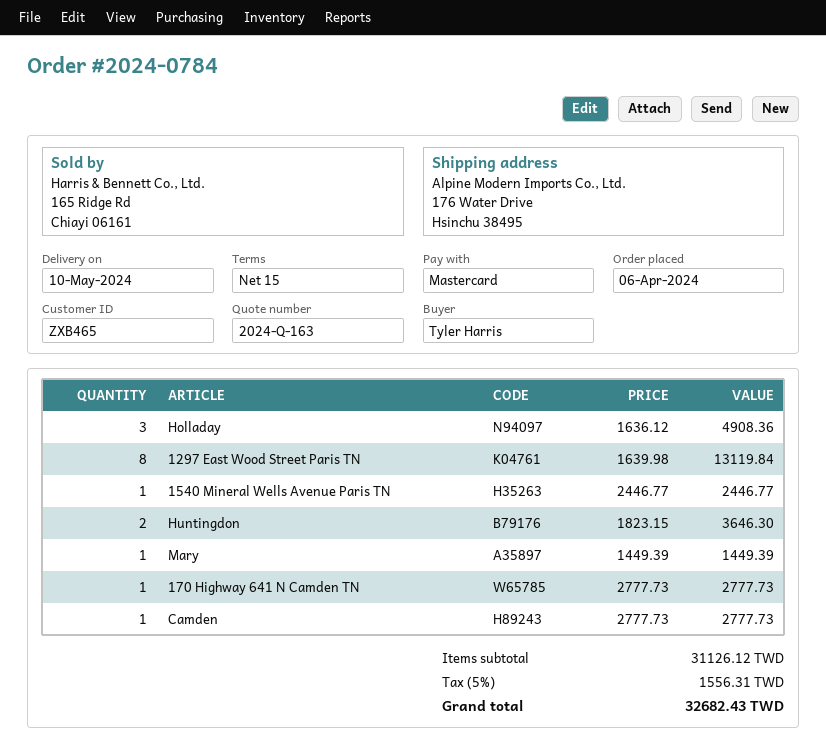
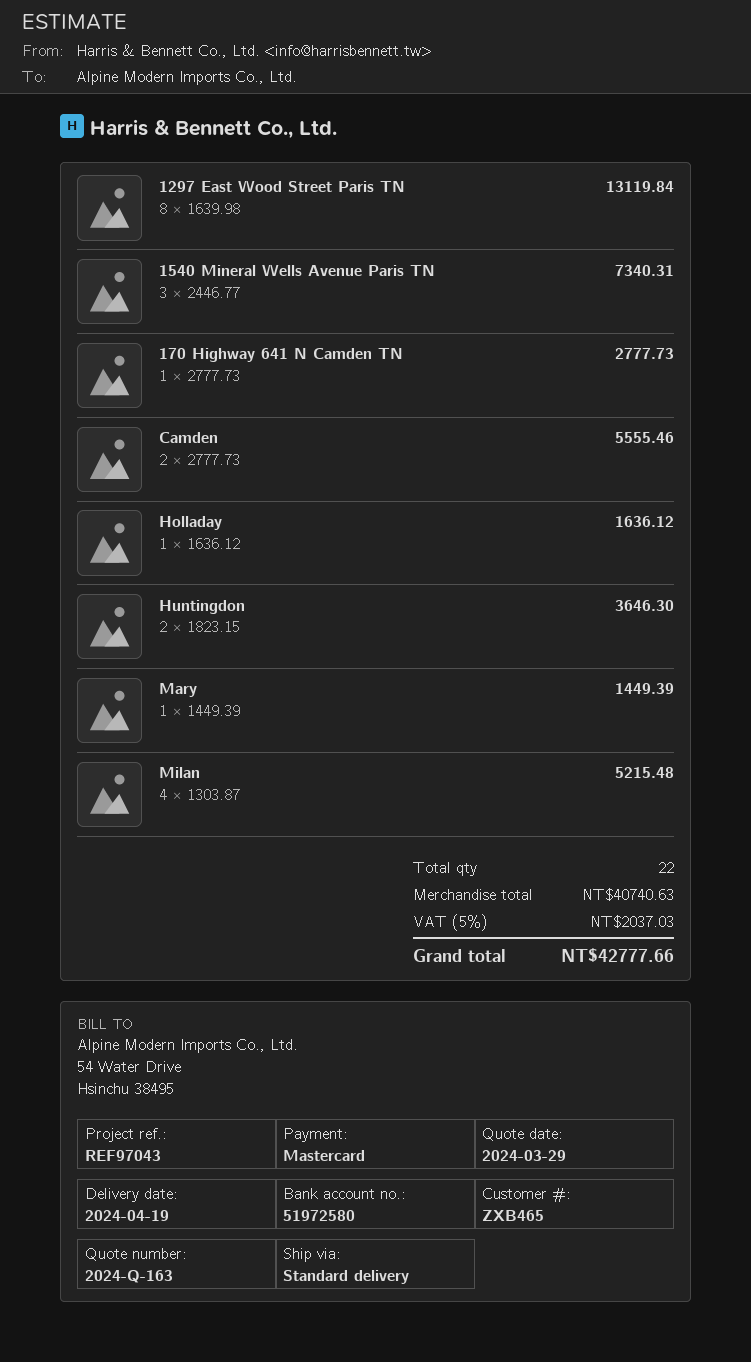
delivery date: 2024-05-10 -> 2024-04-19
Holladay: 3 x 1636.12 = 4908.36 -> 1 x 1636.12 = 1636.12
1540 Mineral Wells Avenue Paris TN: 1 x 2446.77 = 2446.77 -> 3 x 2446.77 = 7340.31
Camden: 1 x 2777.73 = 2777.73 -> 2 x 2777.73 = 5555.46
Milan: none -> 4 x 1303.87 = 5215.48
subtotal: 31126.12 -> 40740.63
tax: 5% = 1556.31 -> 5% = 2037.03
total: 32682.43 -> 42777.66

